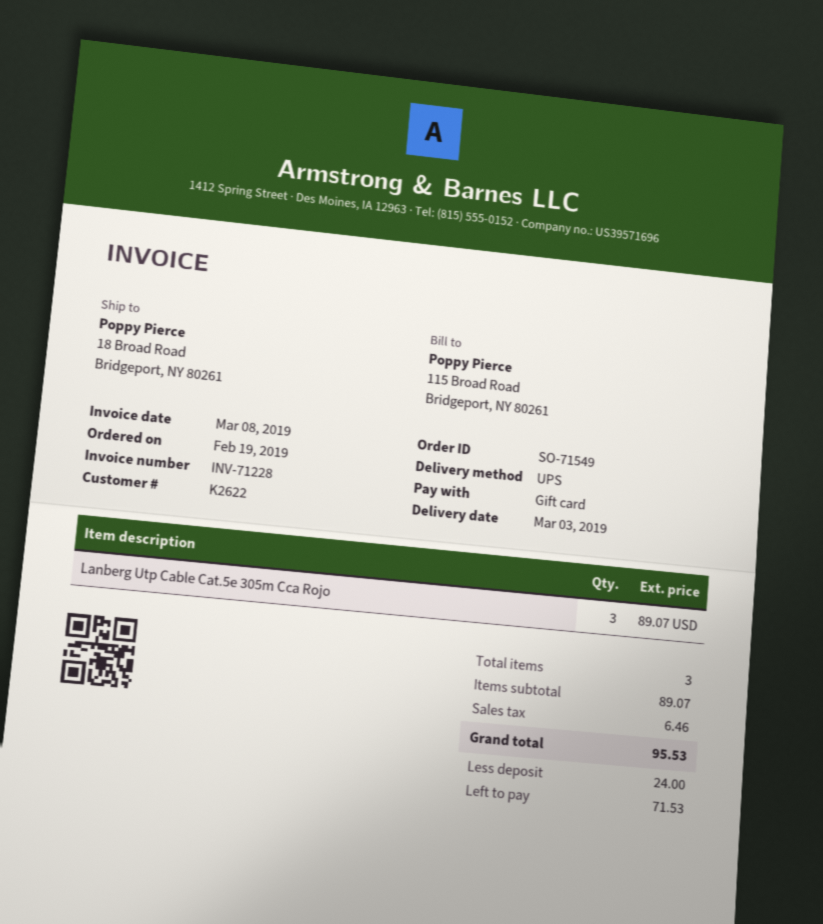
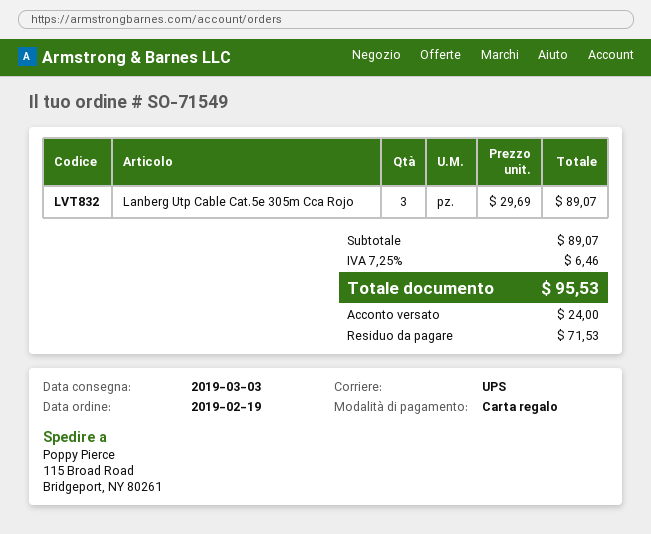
ship to: 18 Broad Road, Bridgeport, NY 80261 -> 115 Broad Road, Bridgeport, NY 80261

